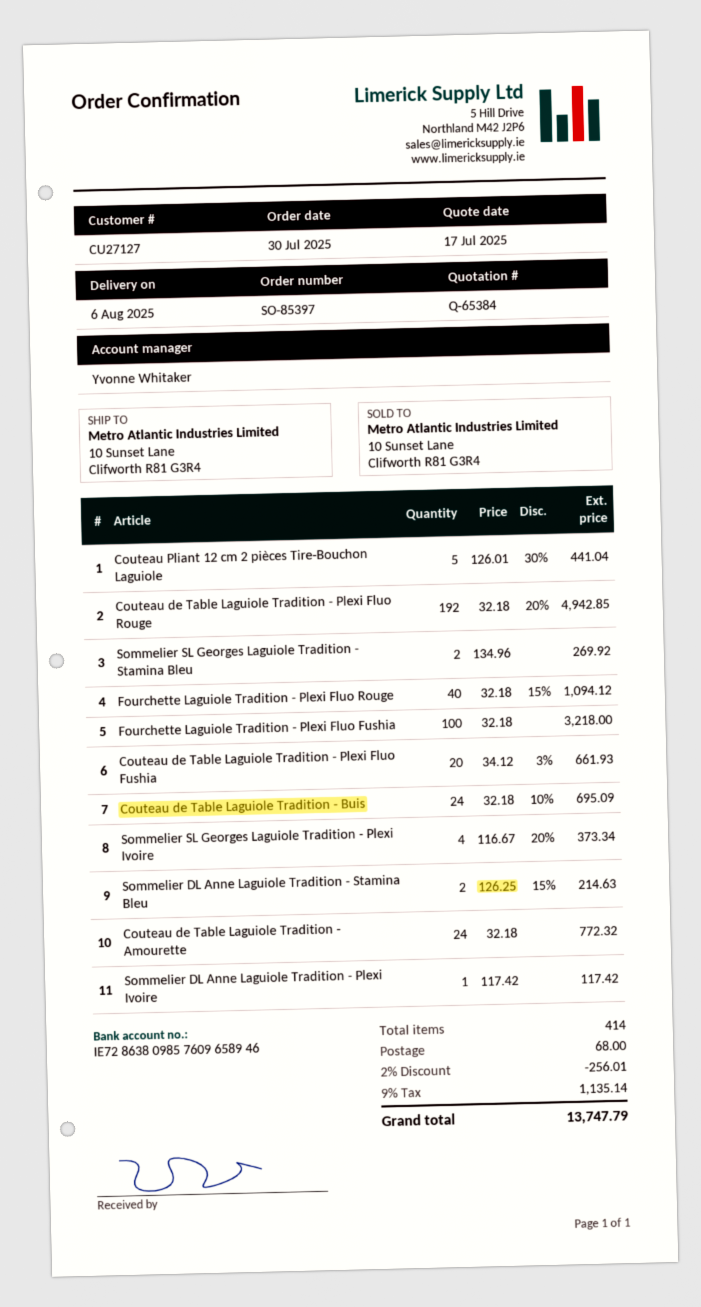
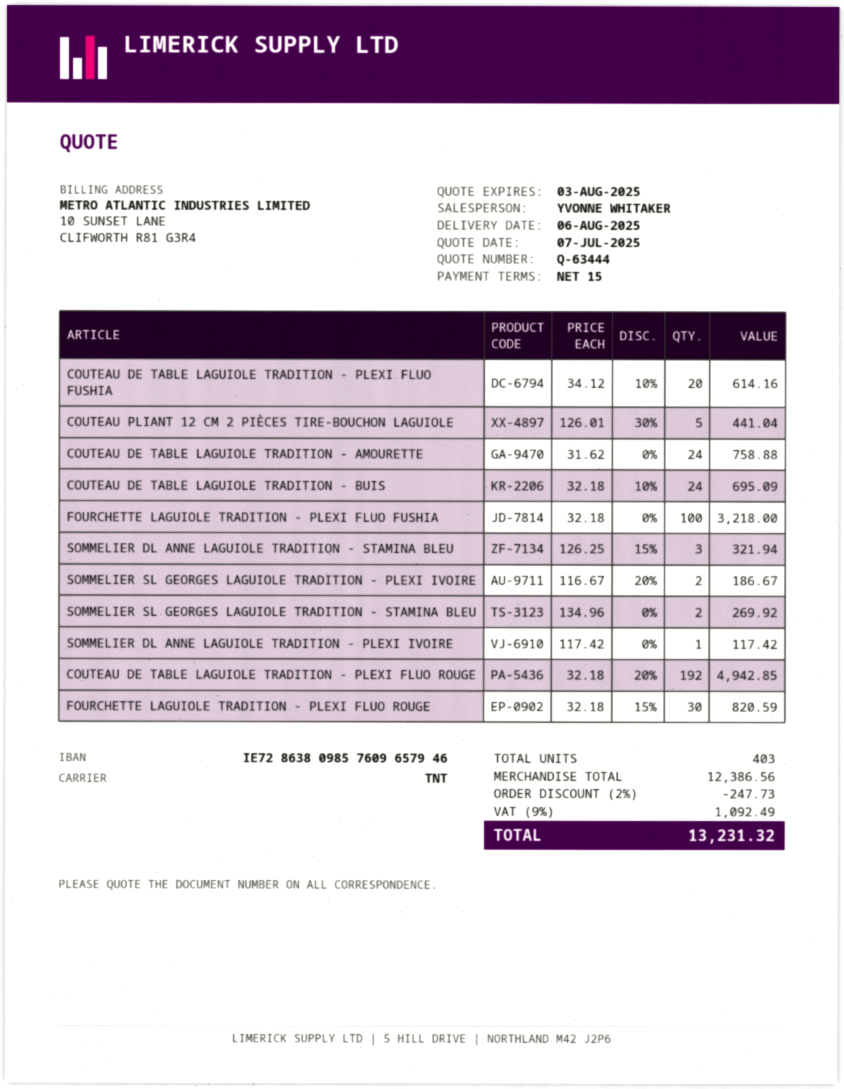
quote number: Q-65384 -> Q-63444
quote date: 2025-07-17 -> 2025-07-07
bank account: IE72863809857609658946 -> IE72863809857609657946
Fourchette Laguiole Tradition - Plexi Fluo Rouge: 40 x 32.18 - 15% = 1094.12 -> 30 x 32.18 - 15% = 820.59
Couteau de Table Laguiole Tradition - Plexi Fluo Fushia: 20 x 34.12 - 3% = 661.93 -> 20 x 34.12 - 10% = 614.16
Sommelier SL Georges Laguiole Tradition - Plexi Ivoire: 4 x 116.67 - 20% = 373.34 -> 2 x 116.67 - 20% = 186.67
Sommelier DL Anne Laguiole Tradition - Stamina Bleu: 2 x 126.25 - 15% = 214.63 -> 3 x 126.25 - 15% = 321.94
Couteau de Table Laguiole Tradition - Amourette: 24 x 32.18 = 772.32 -> 24 x 31.62 = 758.88
total quantity: 414 -> 403
discount: 2% = 256.01 -> 2% = 247.73
shipping: 68.00 -> none
tax: 9% = 1135.14 -> 9% = 1092.49
total: 13747.79 -> 13231.32

